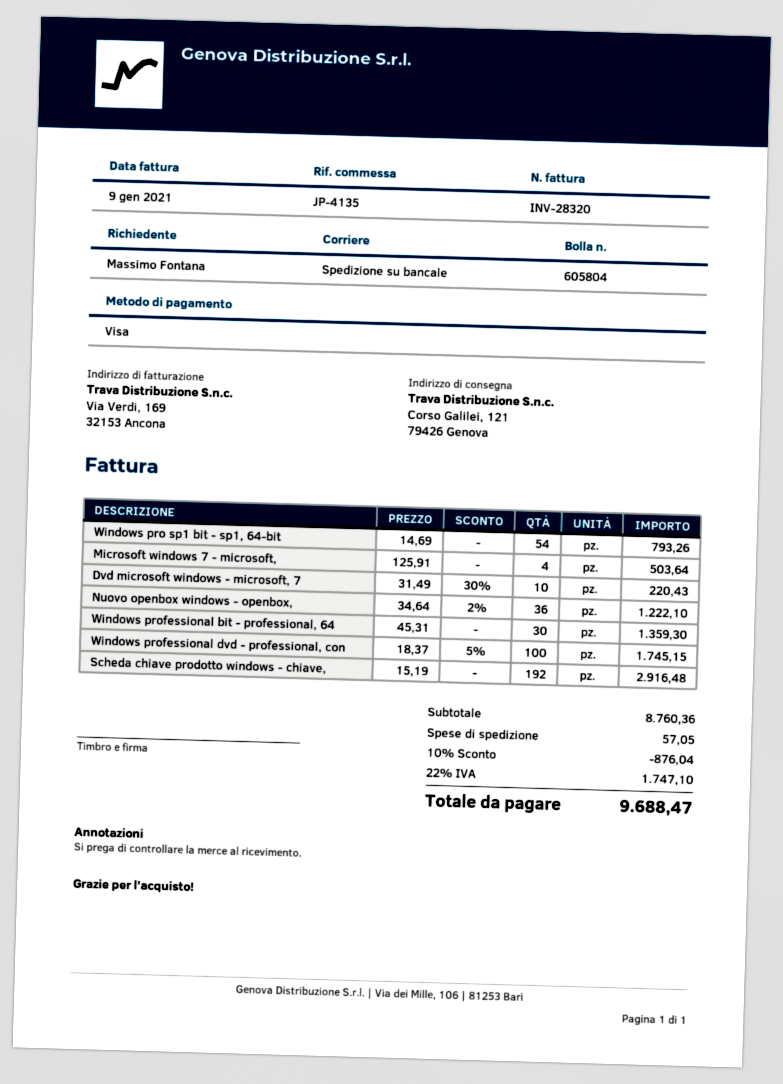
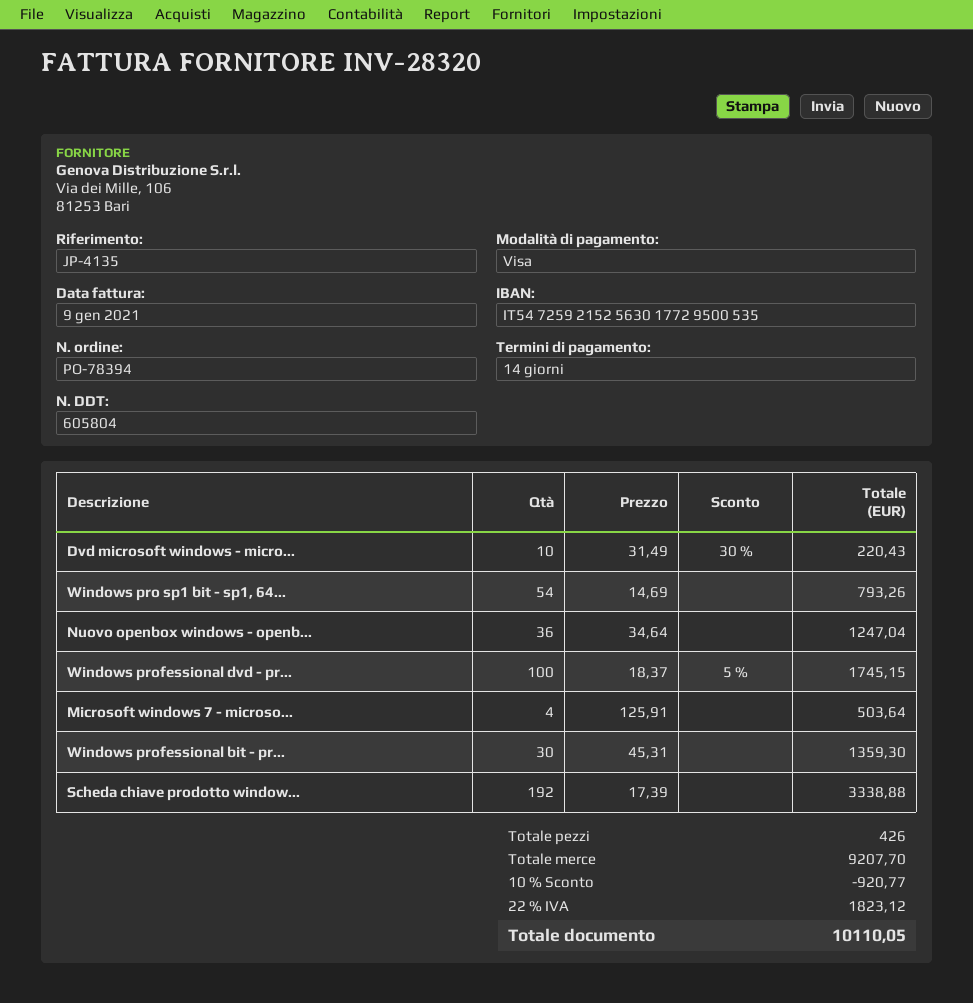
Nuovo openbox windows - openbox,: 36 x 34.64 - 2% = 1222.10 -> 36 x 34.64 = 1247.04
Scheda chiave prodotto windows - chiave,: 192 x 15.19 = 2916.48 -> 192 x 17.39 = 3338.88
subtotal: 8760.36 -> 9207.70
discount: 10% = 876.04 -> 10% = 920.77
shipping: 57.05 -> none
tax: 22% = 1747.10 -> 22% = 1823.12
total: 9688.47 -> 10110.05

